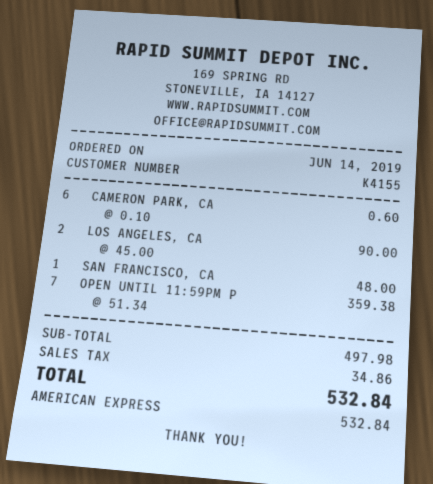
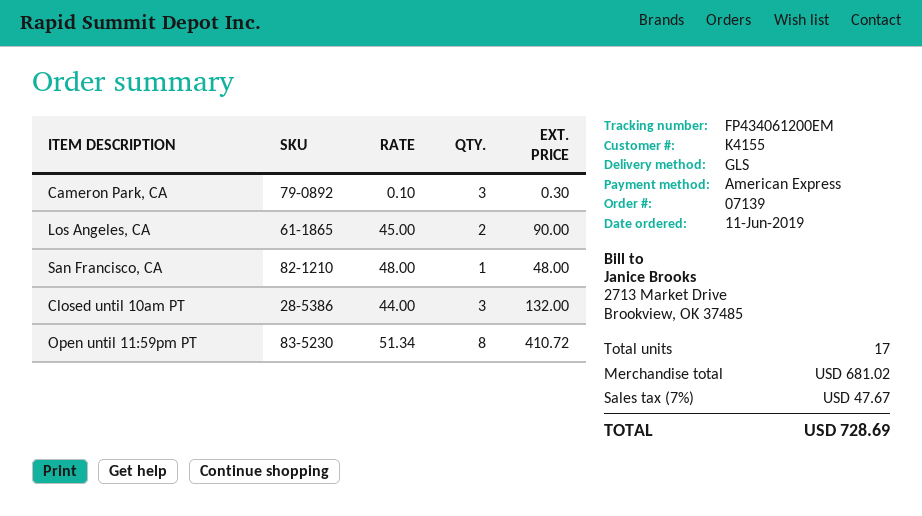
order date: 2019-06-14 -> 2019-06-11
CAMERON PARK, CA: 6 x 0.10 = 0.60 -> 3 x 0.10 = 0.30
OPEN UNTIL 11:59PM P: 7 x 51.34 = 359.38 -> 8 x 51.34 = 410.72
Closed until 10am PT: none -> 3 x 44.00 = 132.00
subtotal: 497.98 -> 681.02
tax: 34.86 -> 47.67
total: 532.84 -> 728.69

